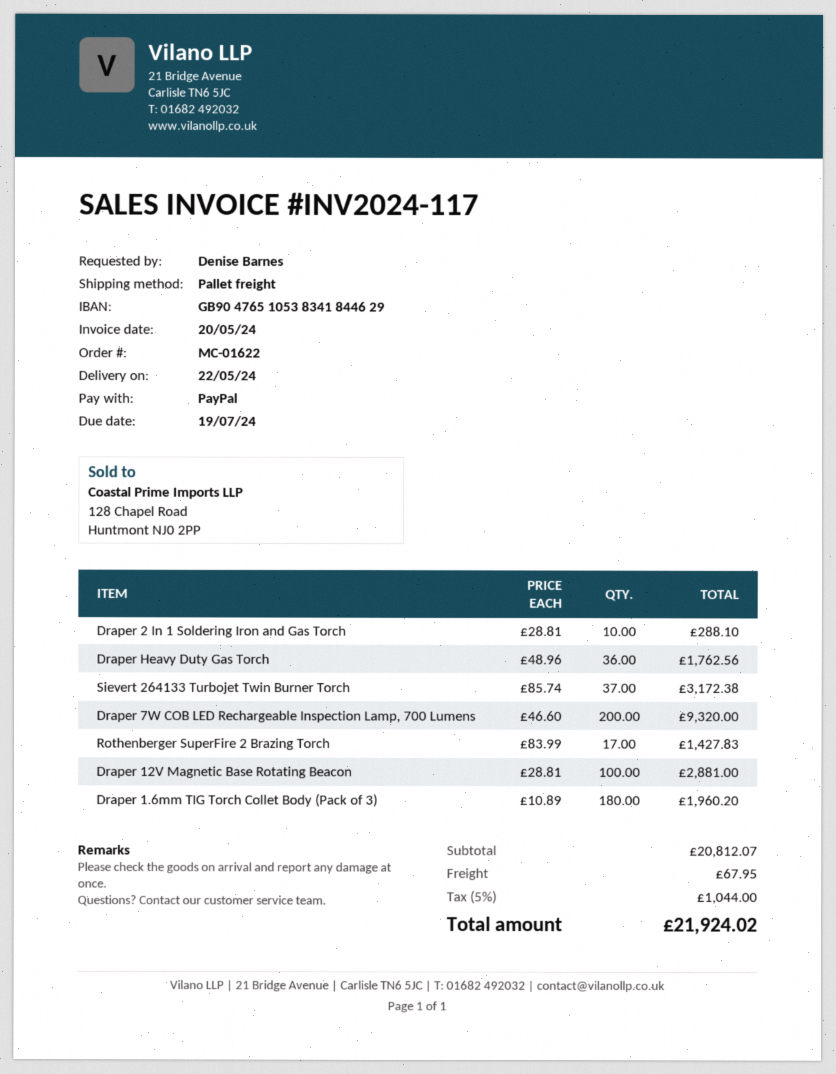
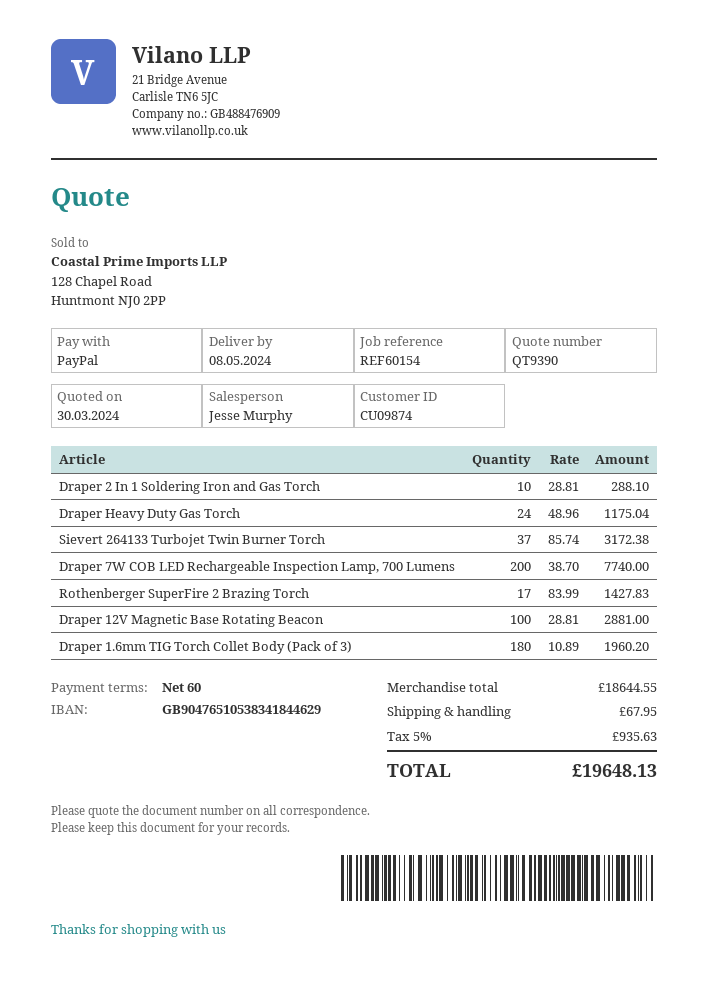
delivery date: 2024-05-22 -> 2024-05-08
Draper Heavy Duty Gas Torch: 36 x 48.96 = 1762.56 -> 24 x 48.96 = 1175.04
Draper 7W COB LED Rechargeable Inspection Lamp, 700 Lumens: 200 x 46.60 = 9320.00 -> 200 x 38.70 = 7740.00
subtotal: 20812.07 -> 18644.55
tax: 5% = 1044.00 -> 5% = 935.63
total: 21924.02 -> 19648.13

